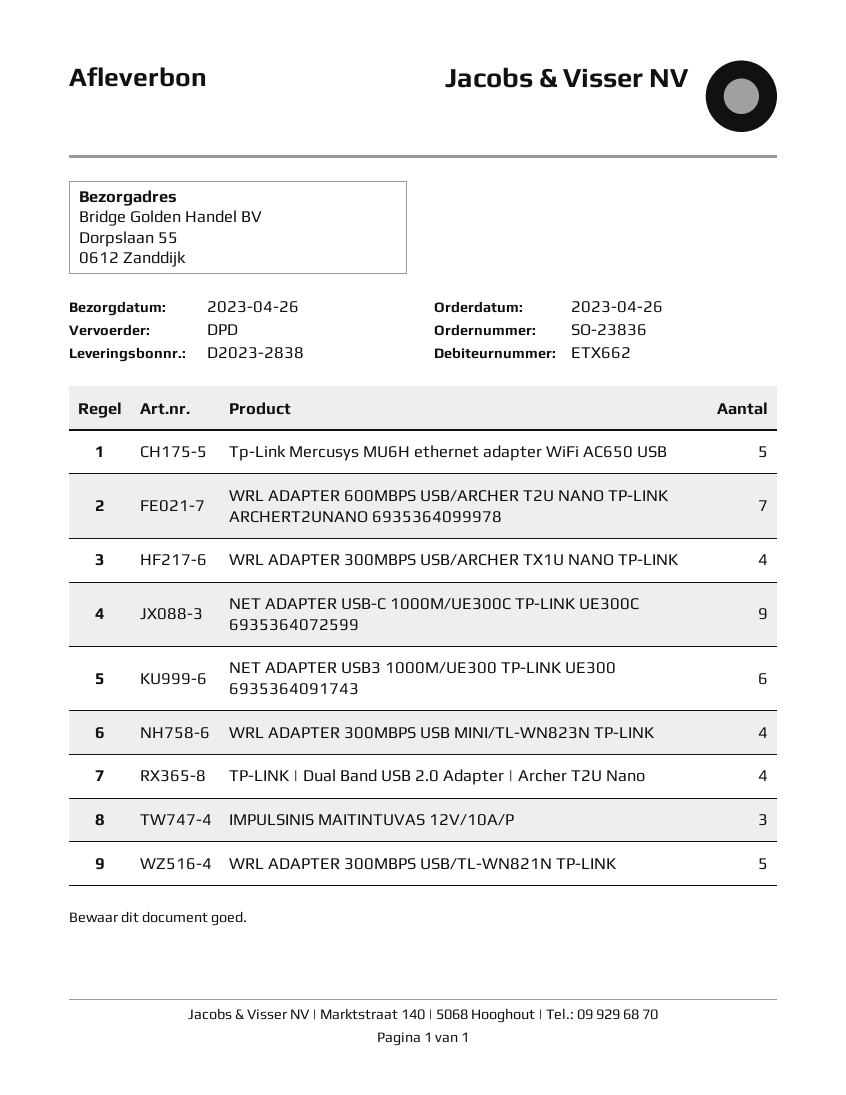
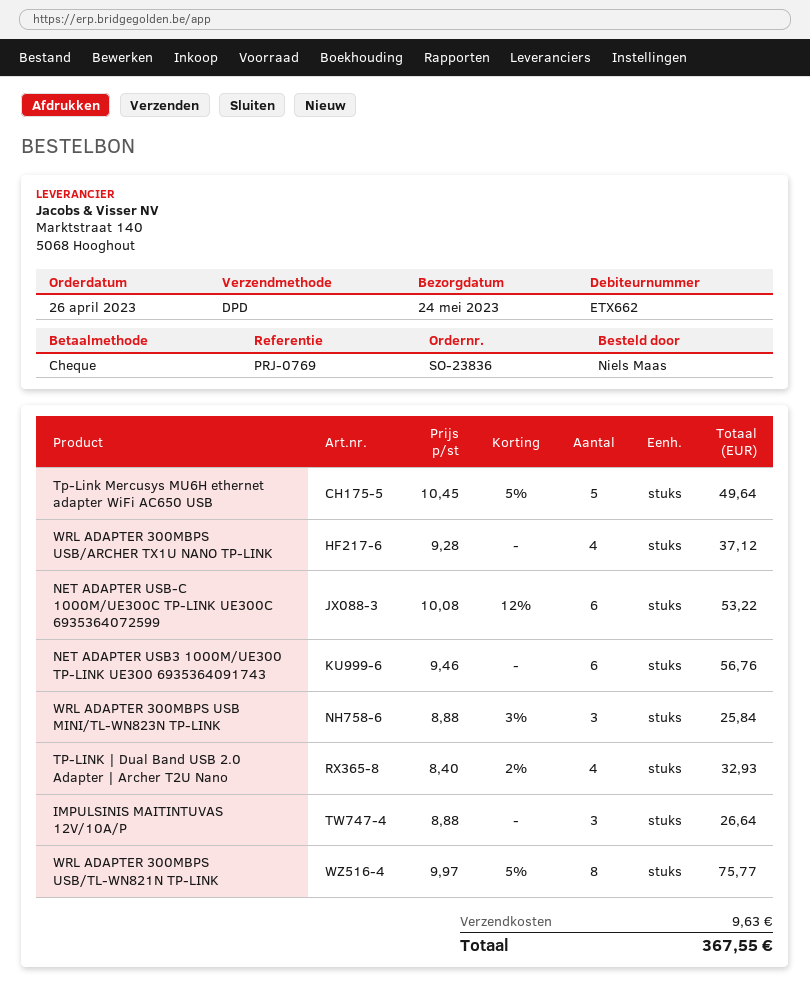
delivery date: 2023-04-26 -> 2023-05-24
WRL ADAPTER 600MBPS USB/ARCHER T2U NANO TP-LINK ARCHERT2UNANO 6935364099978: 7 -> none
NET ADAPTER USB-C 1000M/UE300C TP-LINK UE300C 6935364072599: 9 -> 6
WRL ADAPTER 300MBPS USB MINI/TL-WN823N TP-LINK: 4 -> 3
WRL ADAPTER 300MBPS USB/TL-WN821N TP-LINK: 5 -> 8

